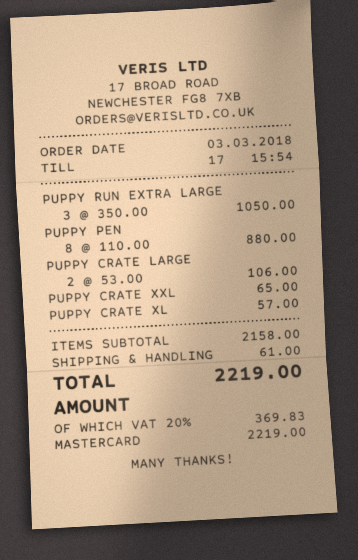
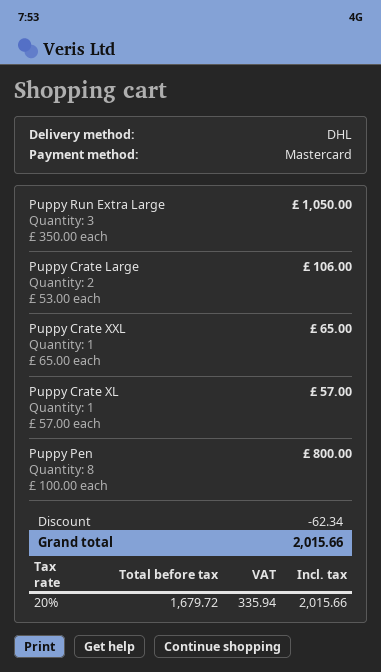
PUPPY PEN: 8 x 110.00 = 880.00 -> 8 x 100.00 = 800.00
discount: none -> 62.34
shipping: 61.00 -> none
tax: 20% = 369.83 -> 20% = 335.94
total: 2219.00 -> 2015.66

